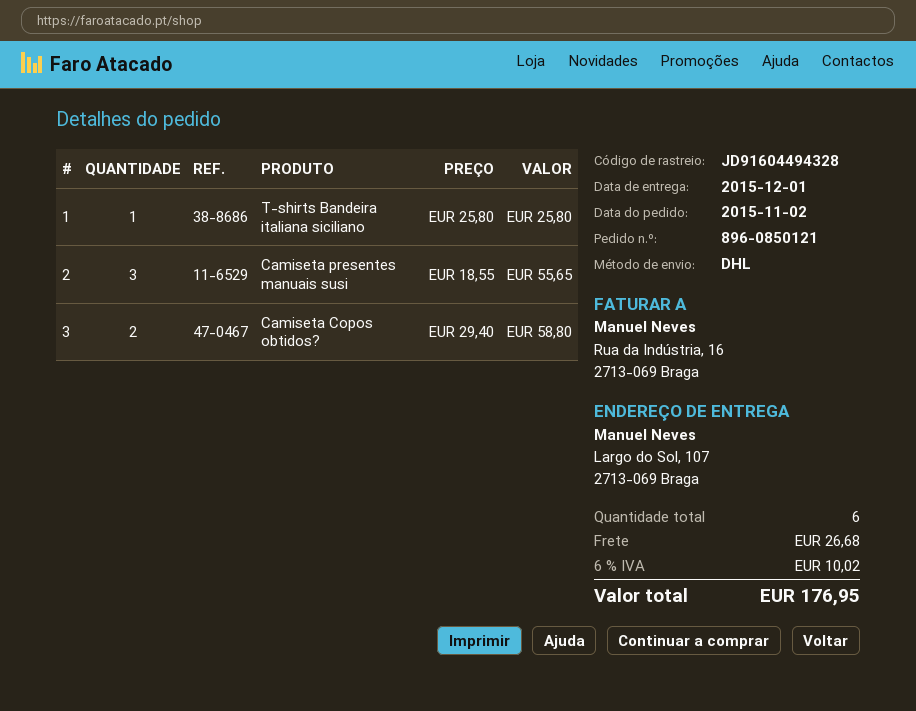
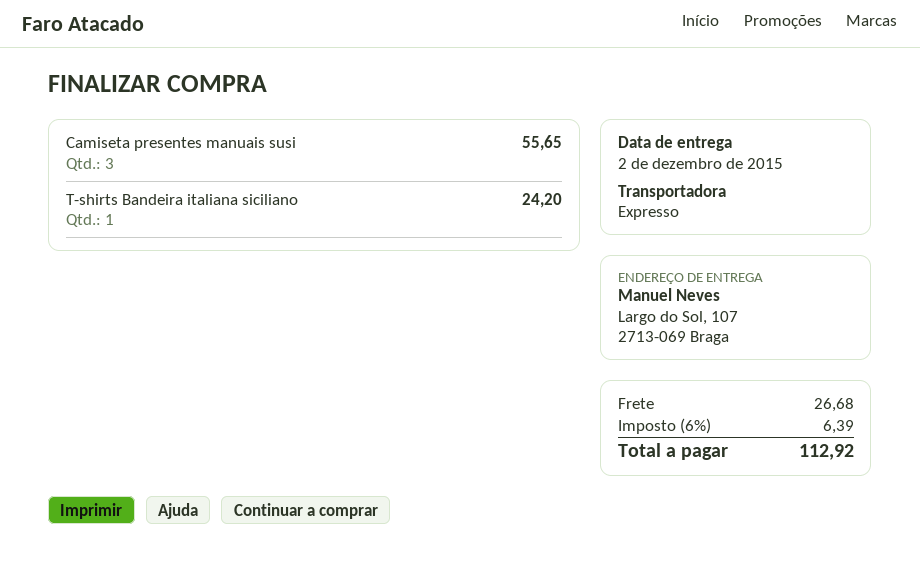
delivery date: 2015-12-01 -> 2015-12-02
shipping method: DHL -> express
T-shirts Bandeira italiana siciliano: 1 for 25.80 -> 1 for 24.20
Camiseta Copos obtidos?: 2 for 58.80 -> none
tax: 6% = 10.02 -> 6% = 6.39
total: 176.95 -> 112.92

